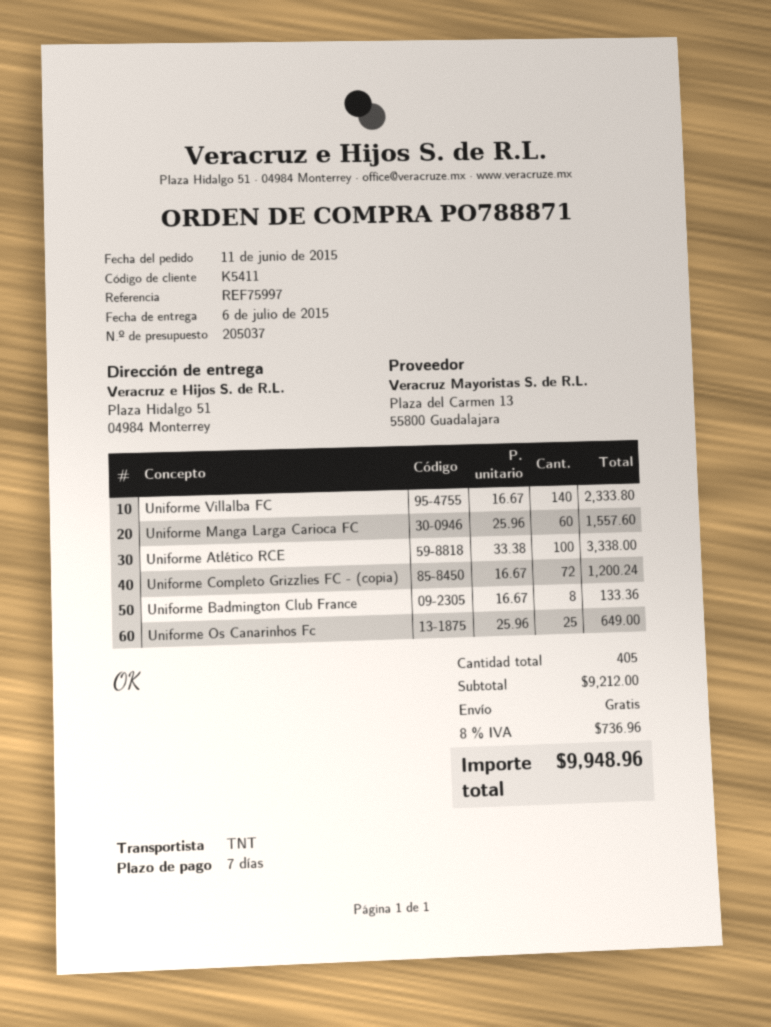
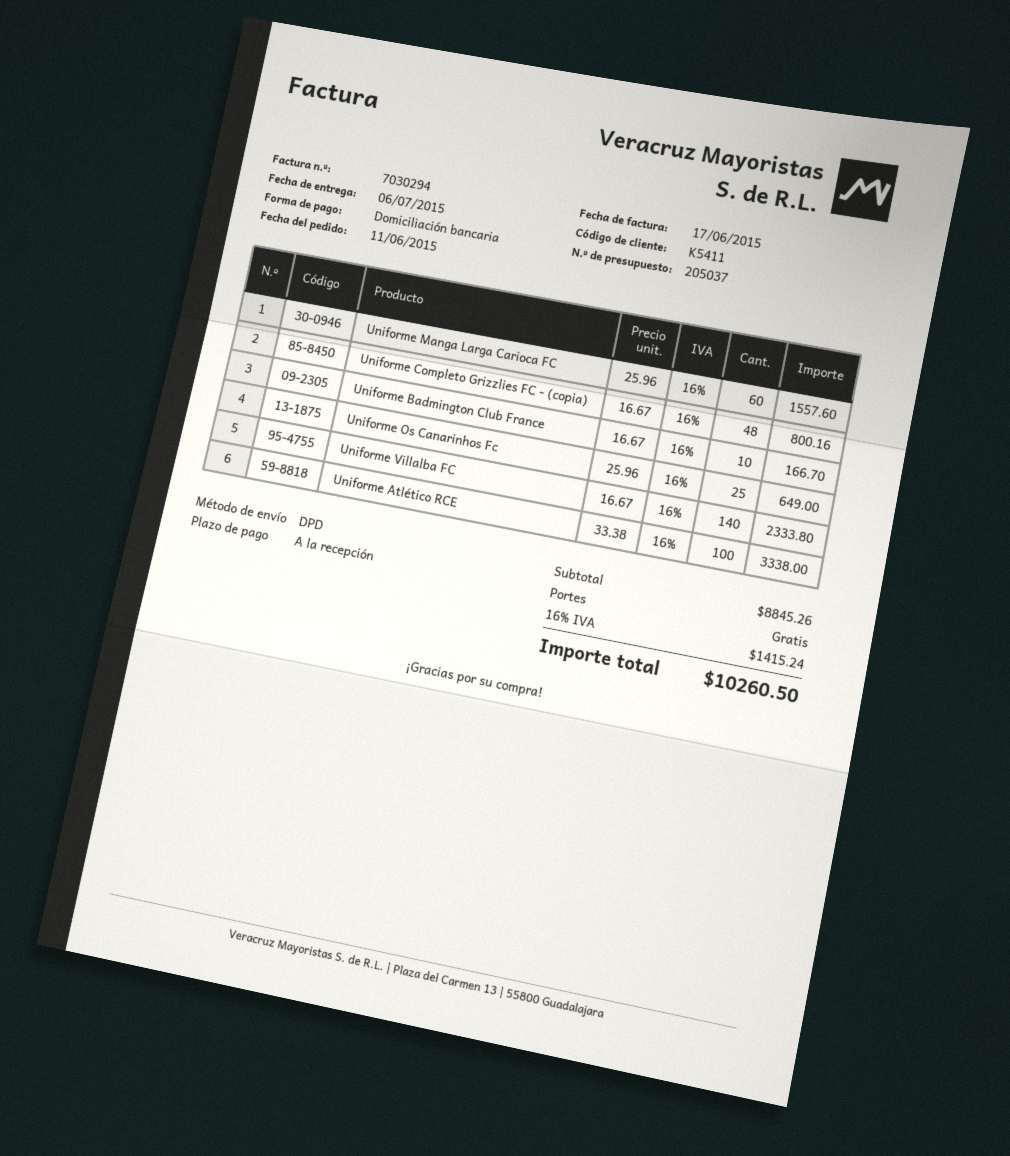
payment terms: 7 days -> on receipt
shipping method: TNT -> DPD
Uniforme Completo Grizzlies FC - (copia): 72 x 16.67 = 1200.24 -> 48 x 16.67 = 800.16
Uniforme Badmington Club France: 8 x 16.67 = 133.36 -> 10 x 16.67 = 166.70
subtotal: 9212.00 -> 8845.26
tax: 8% = 736.96 -> 16% = 1415.24
total: 9948.96 -> 10260.50

